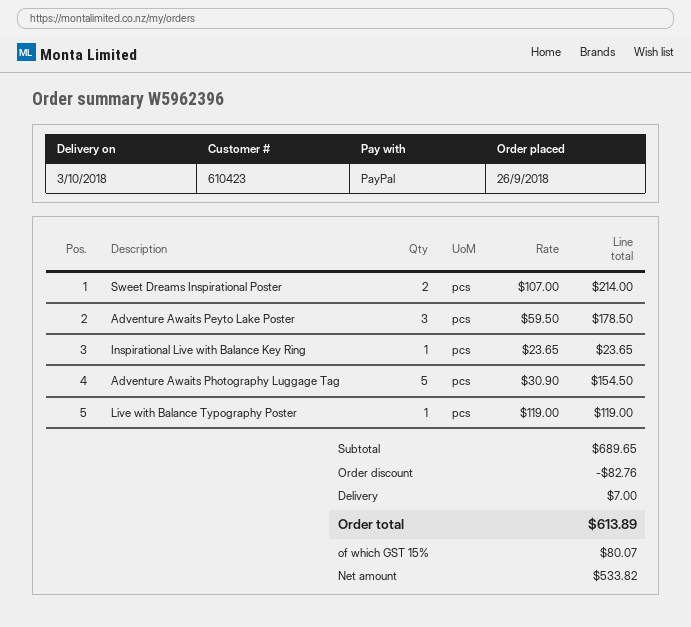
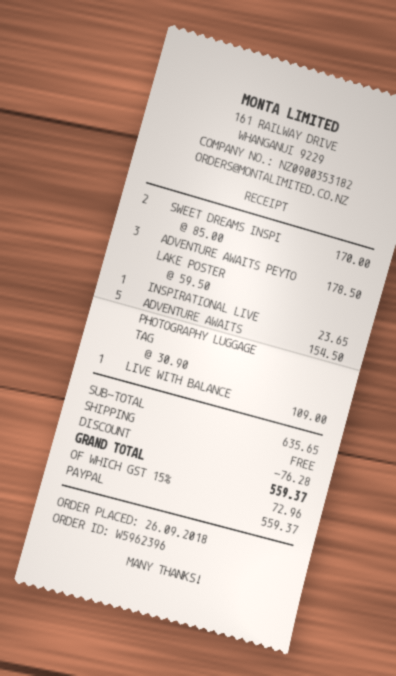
Sweet Dreams Inspirational Poster: 2 x 107.00 = 214.00 -> 2 x 85.00 = 170.00
Live with Balance Typography Poster: 1 x 119.00 = 119.00 -> 1 x 109.00 = 109.00
subtotal: 689.65 -> 635.65
discount: 82.76 -> 76.28
shipping: 7.00 -> 0.00
tax: 15% = 80.07 -> 15% = 72.96
total: 613.89 -> 559.37

